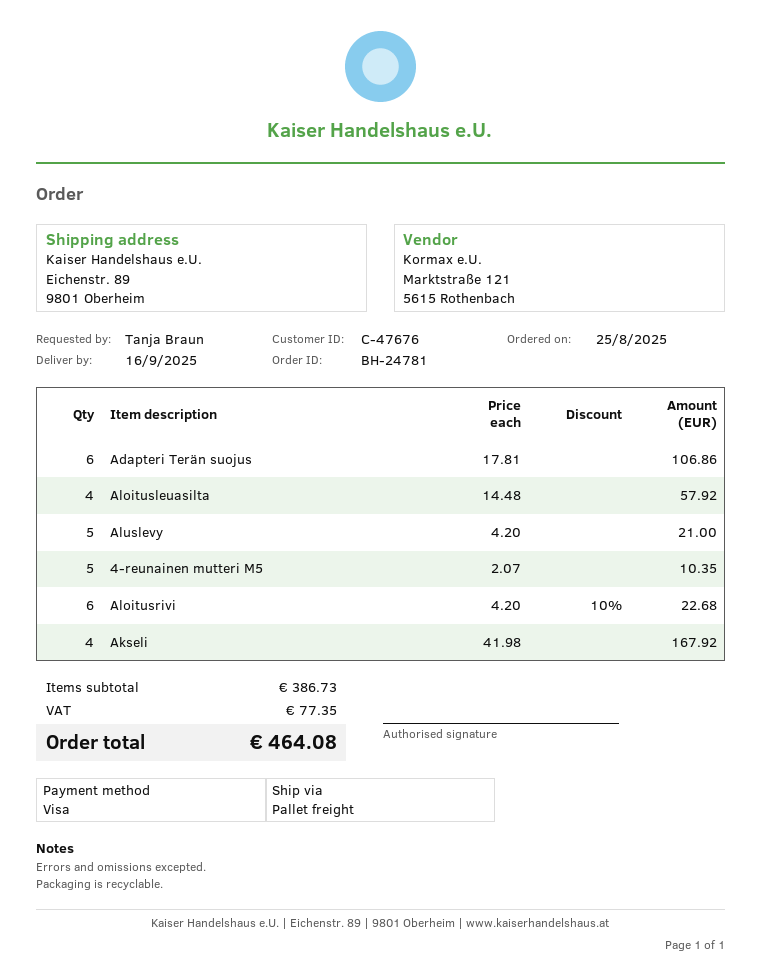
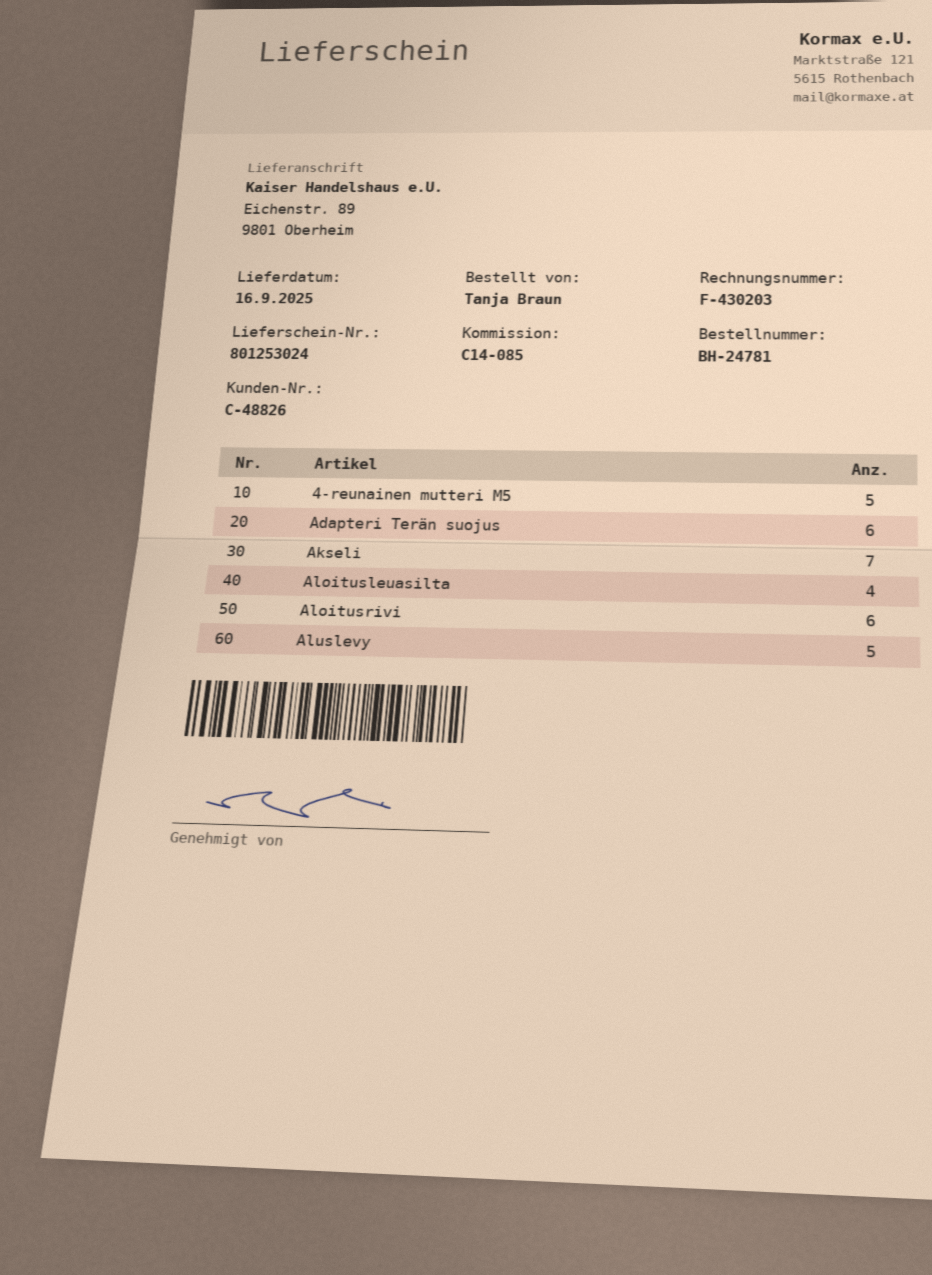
customer number: C-47676 -> C-48826
Akseli: 4 -> 7

